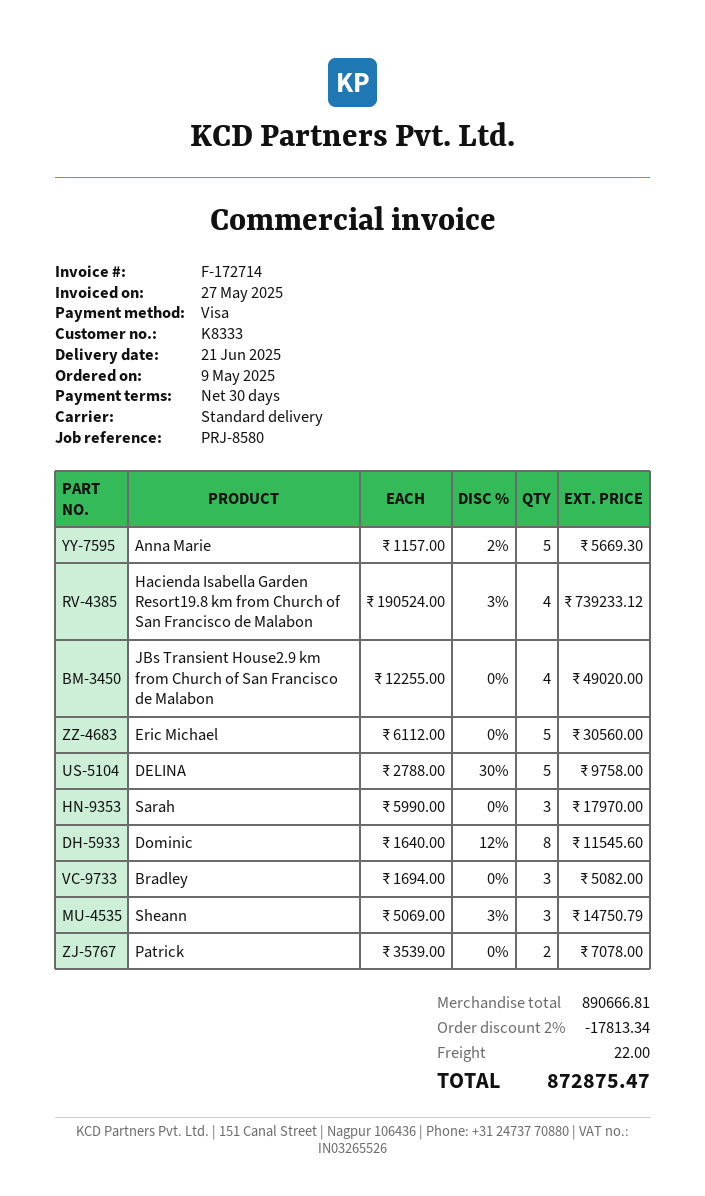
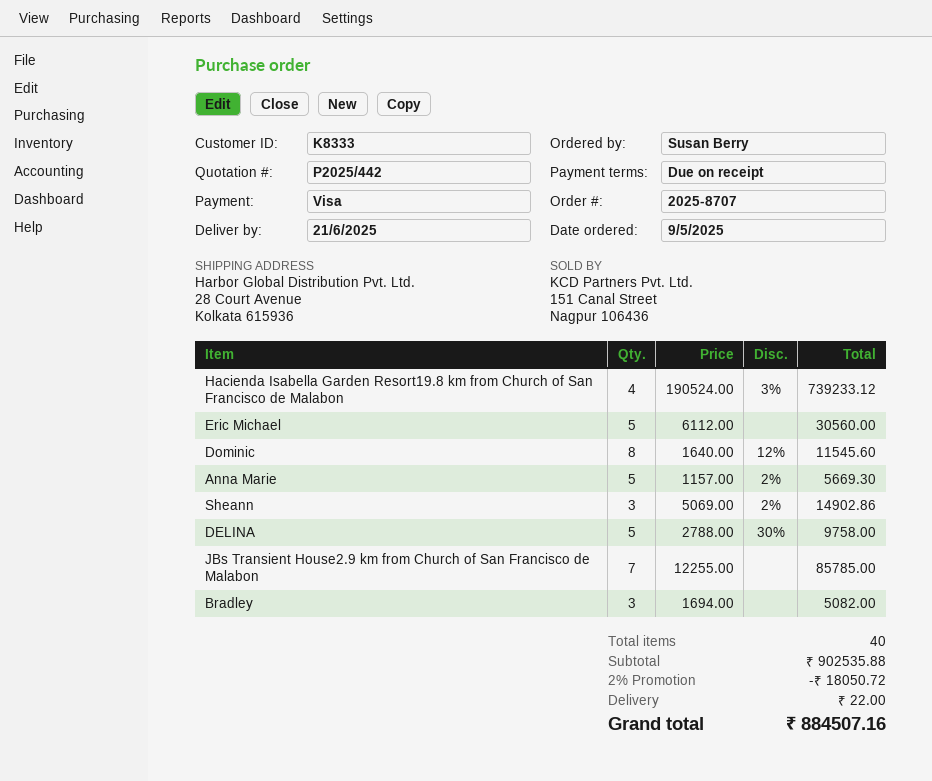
payment terms: 30 days -> on receipt
JBs Transient House2.9 km from Church of San Francisco de Malabon: 4 x 12255.00 = 49020.00 -> 7 x 12255.00 = 85785.00
Sarah: 3 x 5990.00 = 17970.00 -> none
Sheann: 3 x 5069.00 - 3% = 14750.79 -> 3 x 5069.00 - 2% = 14902.86
Patrick: 2 x 3539.00 = 7078.00 -> none
subtotal: 890666.81 -> 902535.88
discount: 2% = 17813.34 -> 2% = 18050.72
total: 872875.47 -> 884507.16

